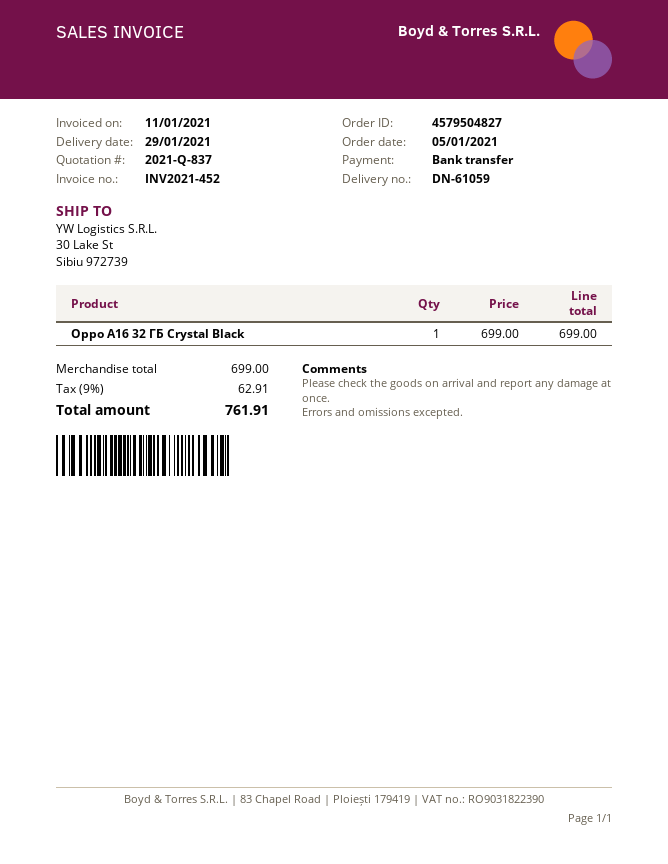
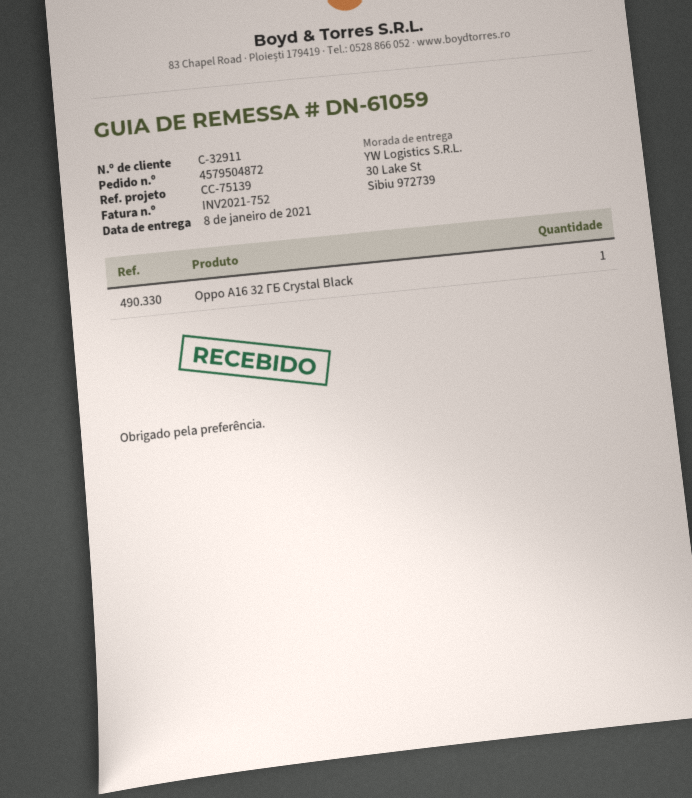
order number: 4579504827 -> 4579504872
delivery date: 2021-01-29 -> 2021-01-08
invoice number: INV2021-452 -> INV2021-752

